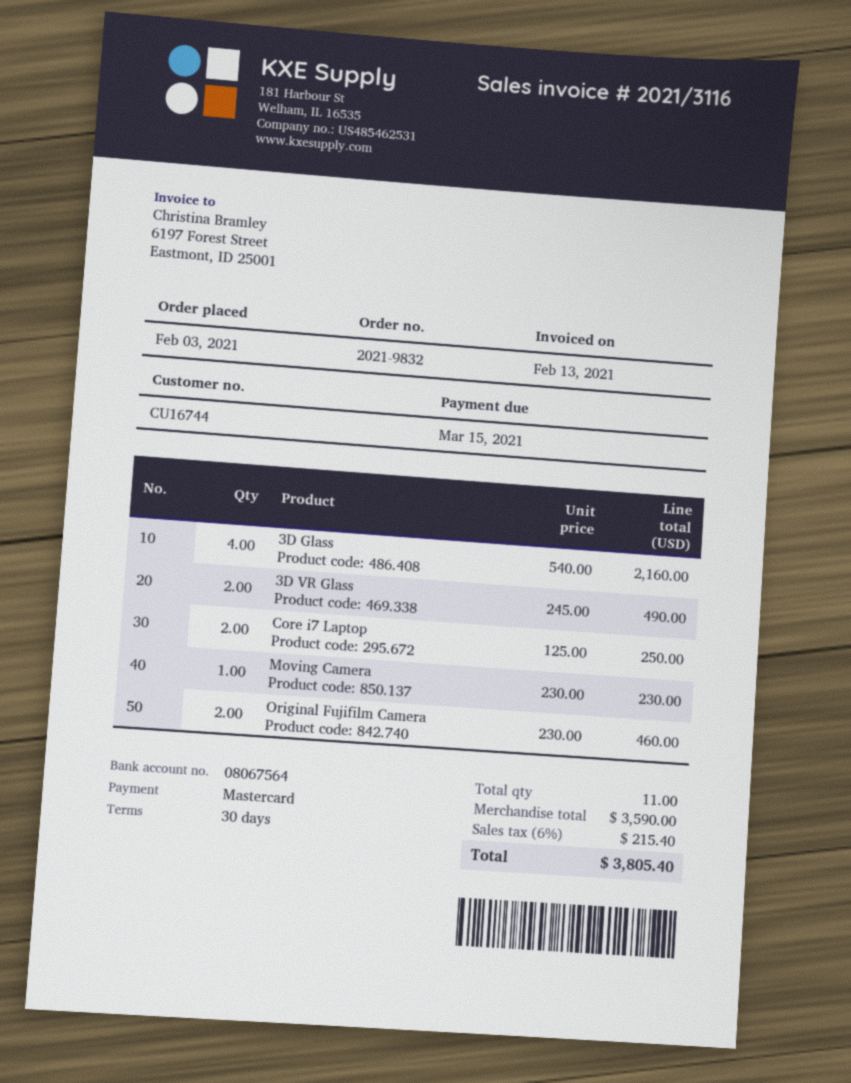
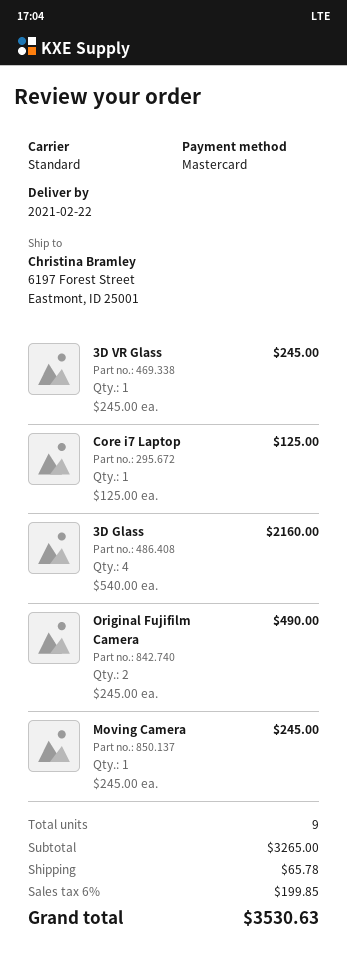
3D VR Glass: 2 x 245.00 = 490.00 -> 1 x 245.00 = 245.00
Core i7 Laptop: 2 x 125.00 = 250.00 -> 1 x 125.00 = 125.00
Moving Camera: 1 x 230.00 = 230.00 -> 1 x 245.00 = 245.00
Original Fujifilm Camera: 2 x 230.00 = 460.00 -> 2 x 245.00 = 490.00
total quantity: 11 -> 9
subtotal: 3590.00 -> 3265.00
shipping: none -> 65.78
tax: 6% = 215.40 -> 6% = 199.85
total: 3805.40 -> 3530.63

